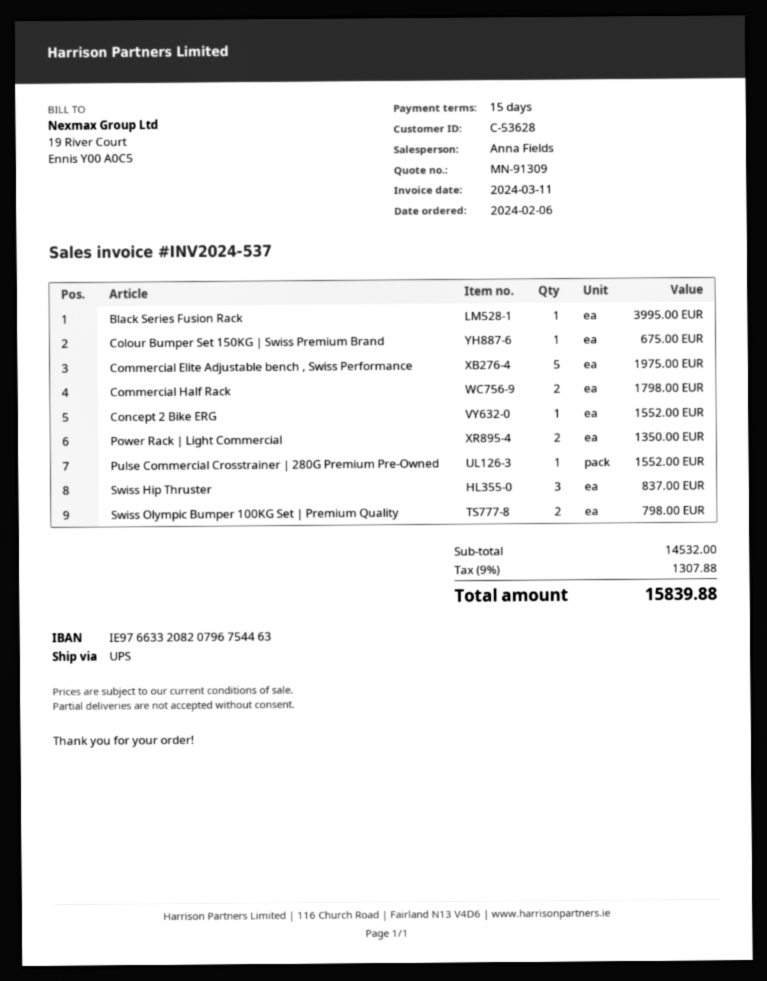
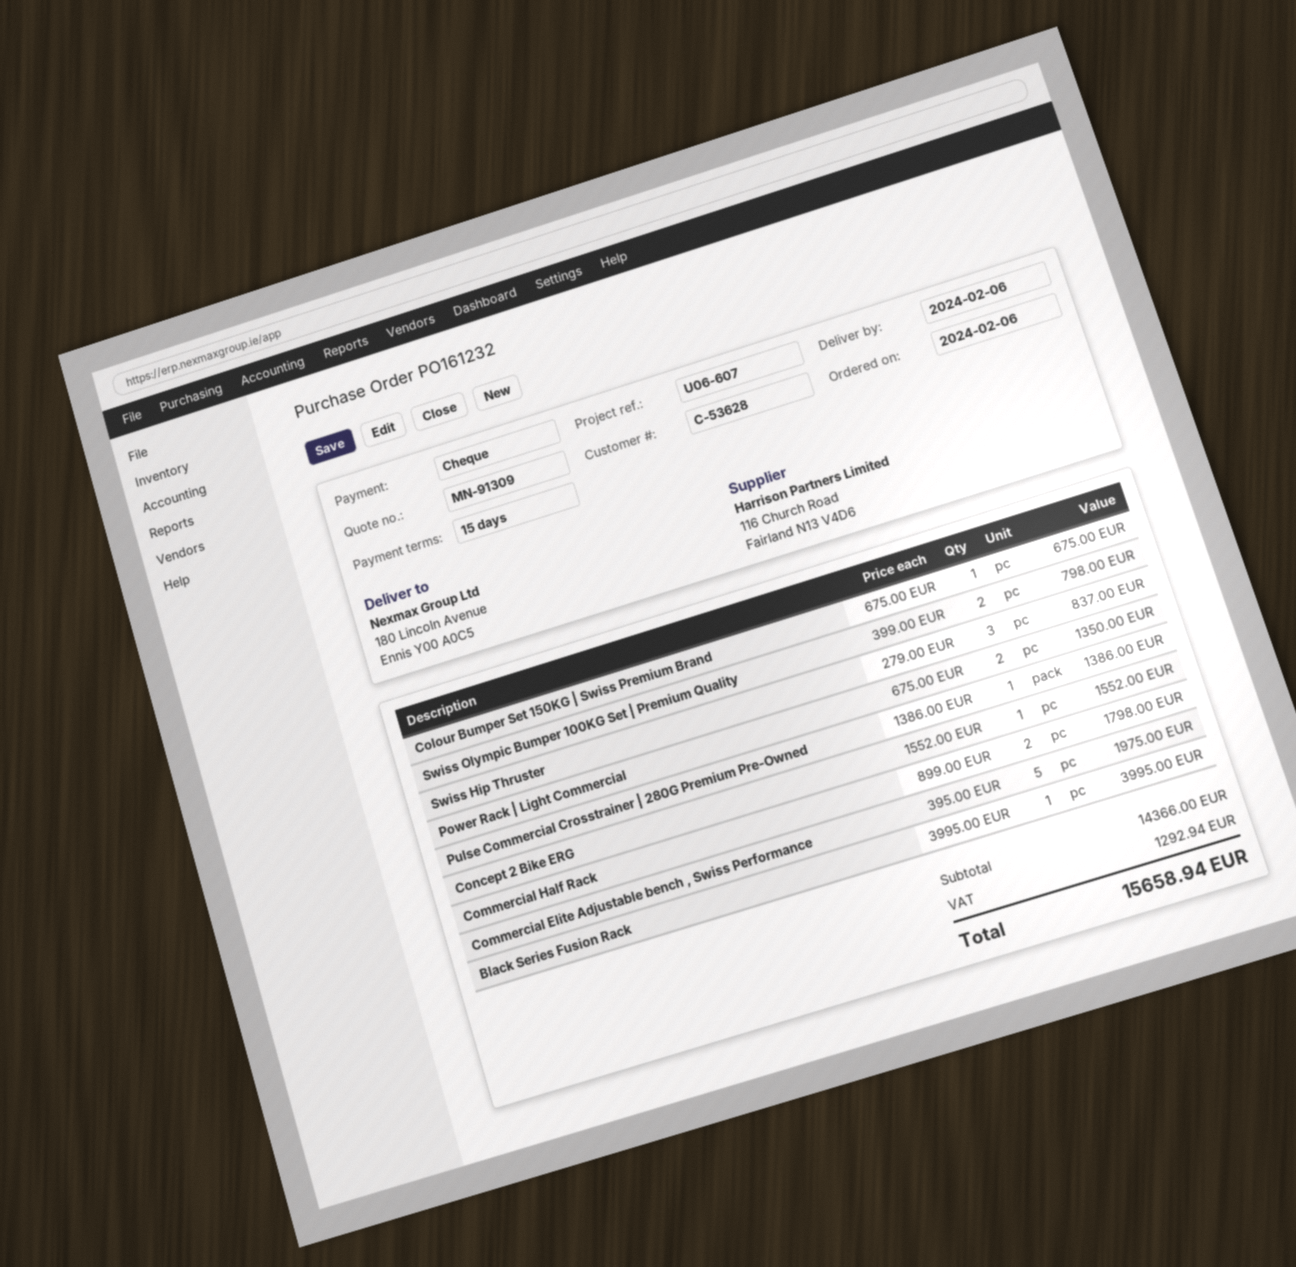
Pulse Commercial Crosstrainer | 280G Premium Pre-Owned: 1 for 1552.00 -> 1 for 1386.00
subtotal: 14532.00 -> 14366.00
tax: 1307.88 -> 1292.94
total: 15839.88 -> 15658.94

